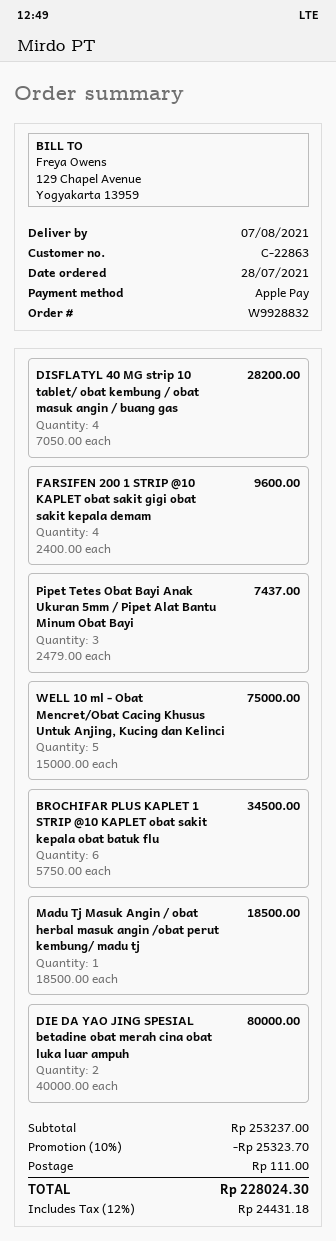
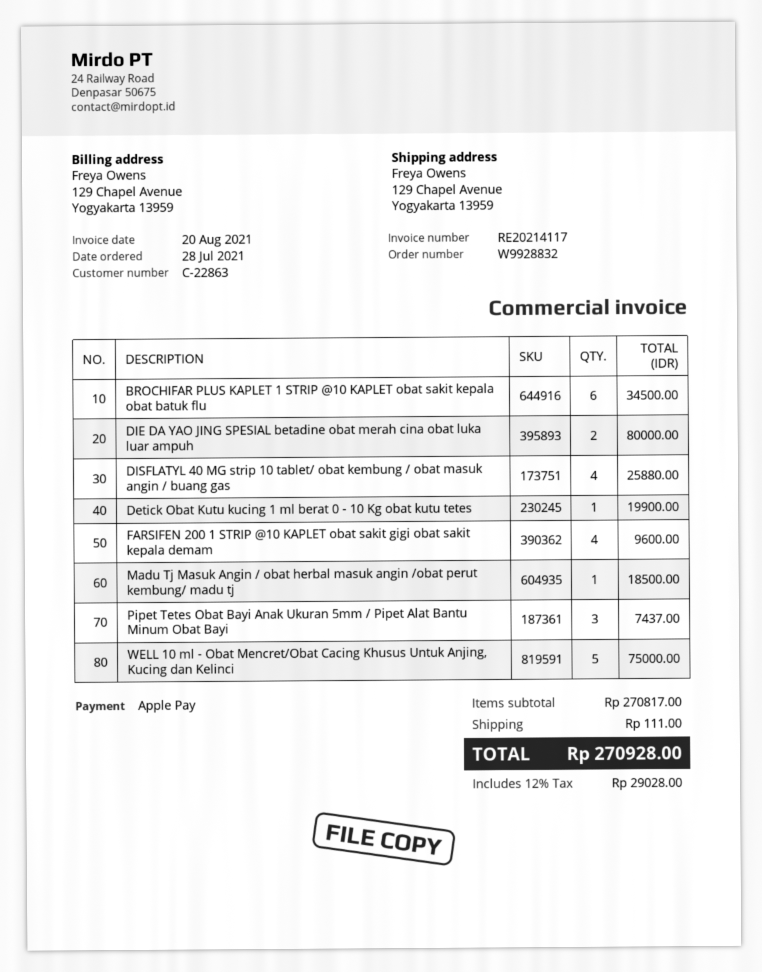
DISFLATYL 40 MG strip 10 tablet/ obat kembung / obat masuk angin / buang gas: 4 for 28200.00 -> 4 for 25880.00
Detick Obat Kutu kucing 1 ml berat 0 - 10 Kg obat kutu tetes: none -> 1 for 19900.00
subtotal: 253237.00 -> 270817.00
discount: 10% = 25323.70 -> none
tax: 12% = 24431.18 -> 12% = 29028.00
total: 228024.30 -> 270928.00

